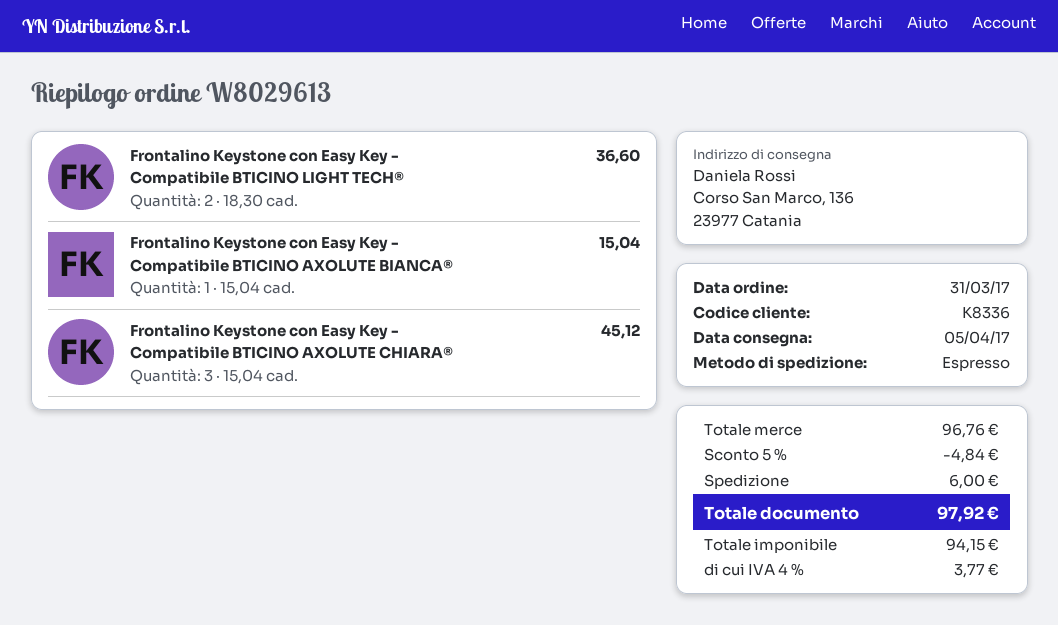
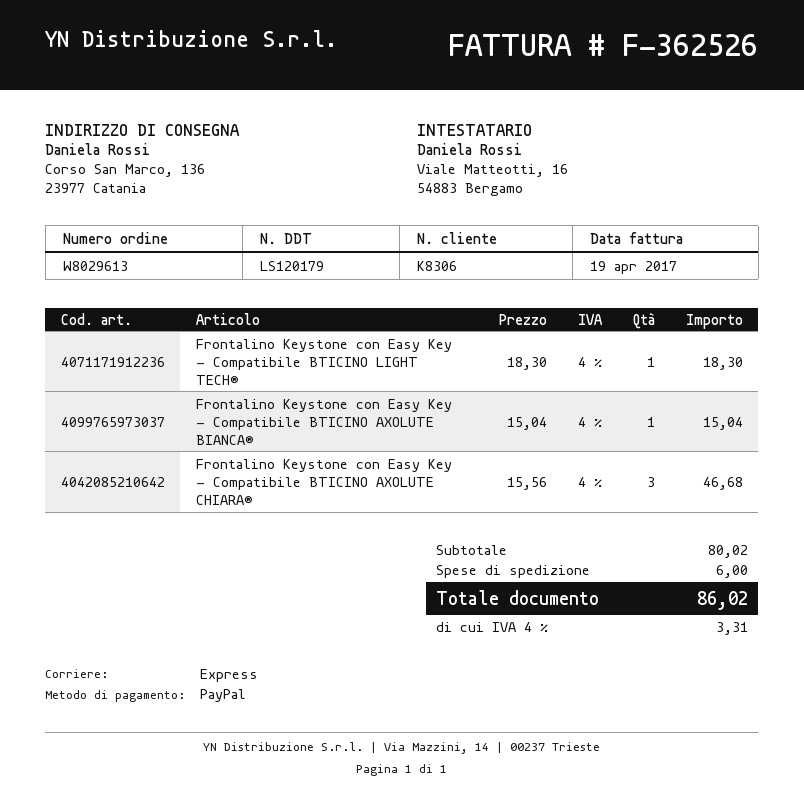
customer number: K8336 -> K8306
Frontalino Keystone con Easy Key - Compatibile BTICINO LIGHT TECH®: 2 x 18.30 = 36.60 -> 1 x 18.30 = 18.30
Frontalino Keystone con Easy Key - Compatibile BTICINO AXOLUTE CHIARA®: 3 x 15.04 = 45.12 -> 3 x 15.56 = 46.68
subtotal: 96.76 -> 80.02
discount: 5% = 4.84 -> none
tax: 4% = 3.77 -> 4% = 3.31
total: 97.92 -> 86.02

